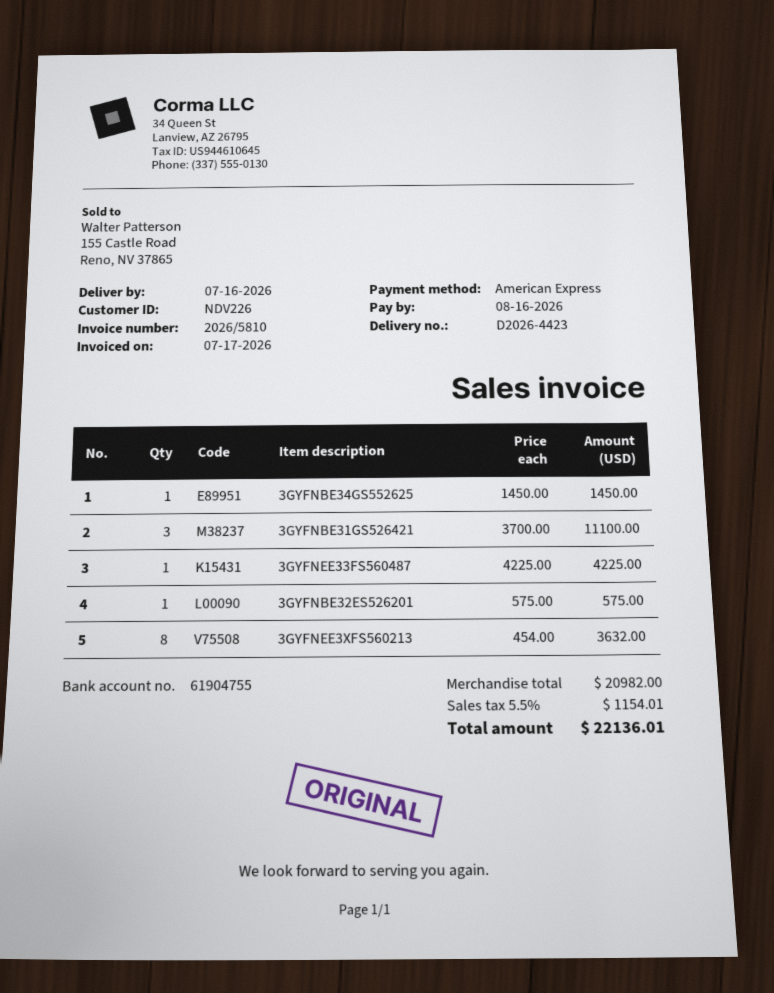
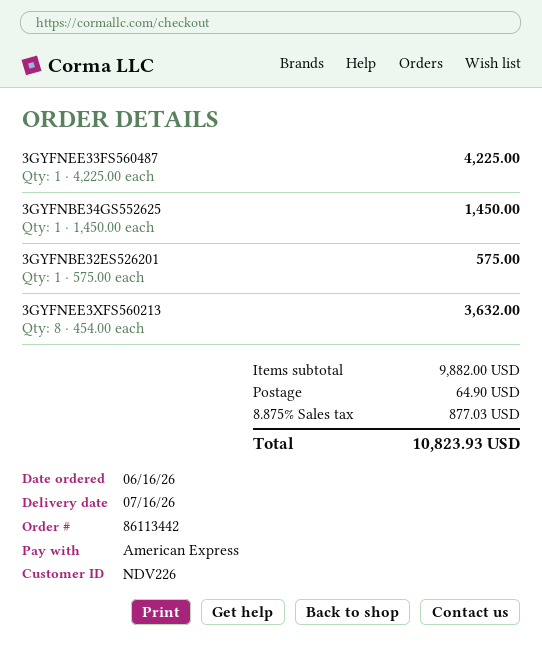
3GYFNBE31GS526421: 3 x 3700.00 = 11100.00 -> none
subtotal: 20982.00 -> 9882.00
shipping: none -> 64.90
tax: 5.5% = 1154.01 -> 8.875% = 877.03
total: 22136.01 -> 10823.93

